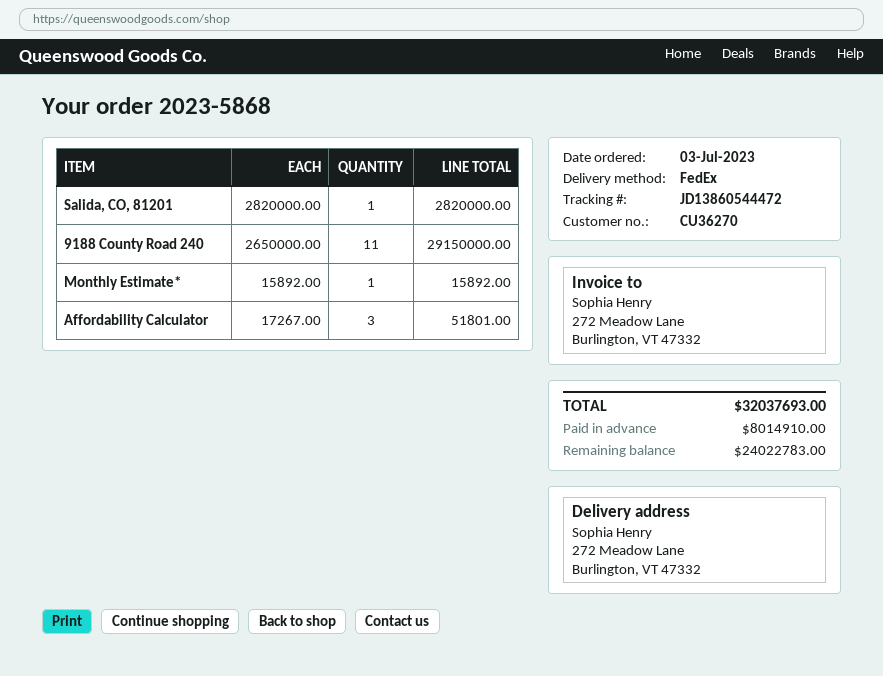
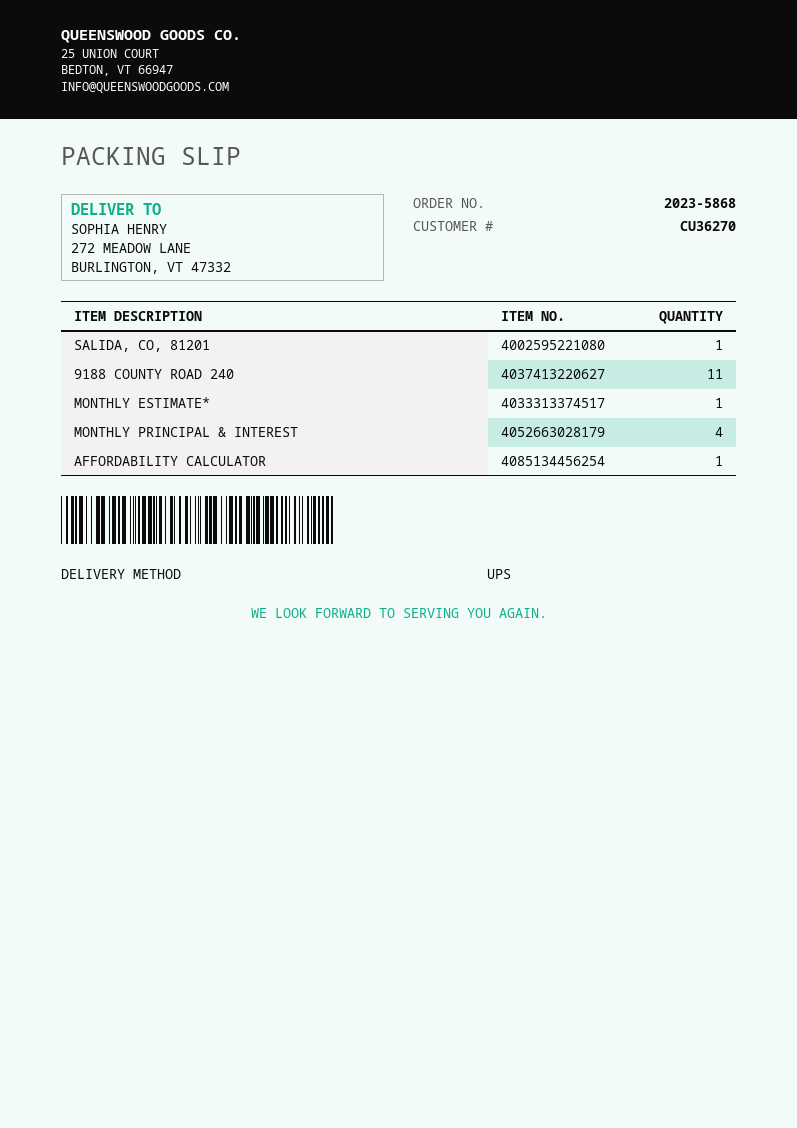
shipping method: FedEx -> UPS
Affordability Calculator: 3 -> 1
MONTHLY PRINCIPAL & INTEREST: none -> 4

